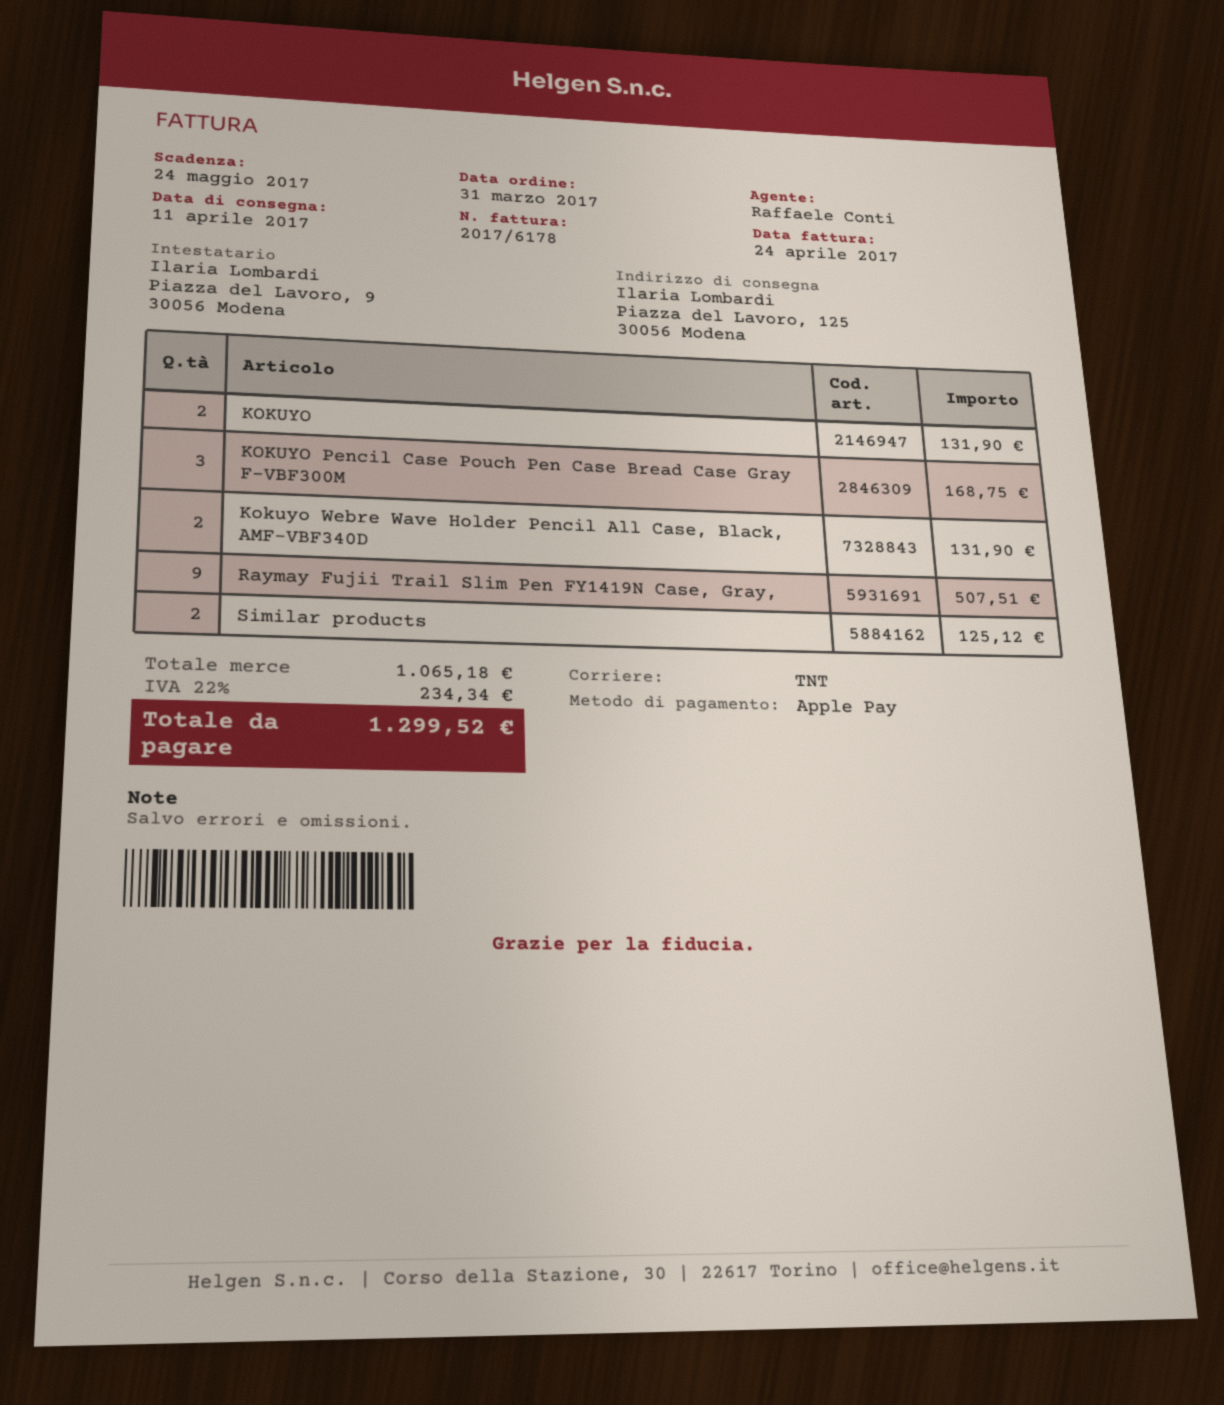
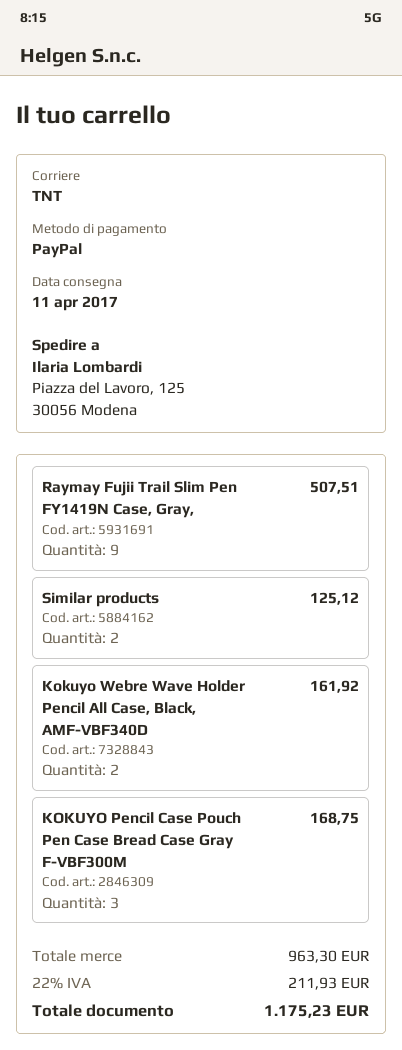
payment method: Apple Pay -> PayPal
KOKUYO: 2 for 131.90 -> none
Kokuyo Webre Wave Holder Pencil All Case, Black, AMF-VBF340D: 2 for 131.90 -> 2 for 161.92
subtotal: 1065.18 -> 963.30
tax: 22% = 234.34 -> 22% = 211.93
total: 1299.52 -> 1175.23

